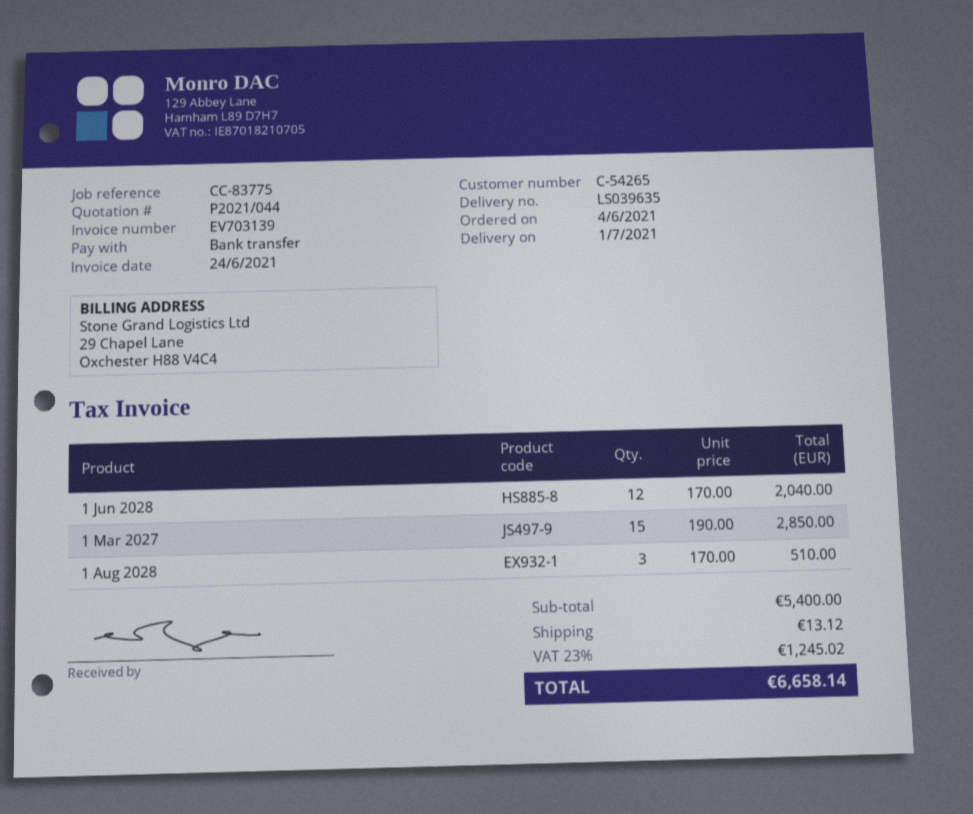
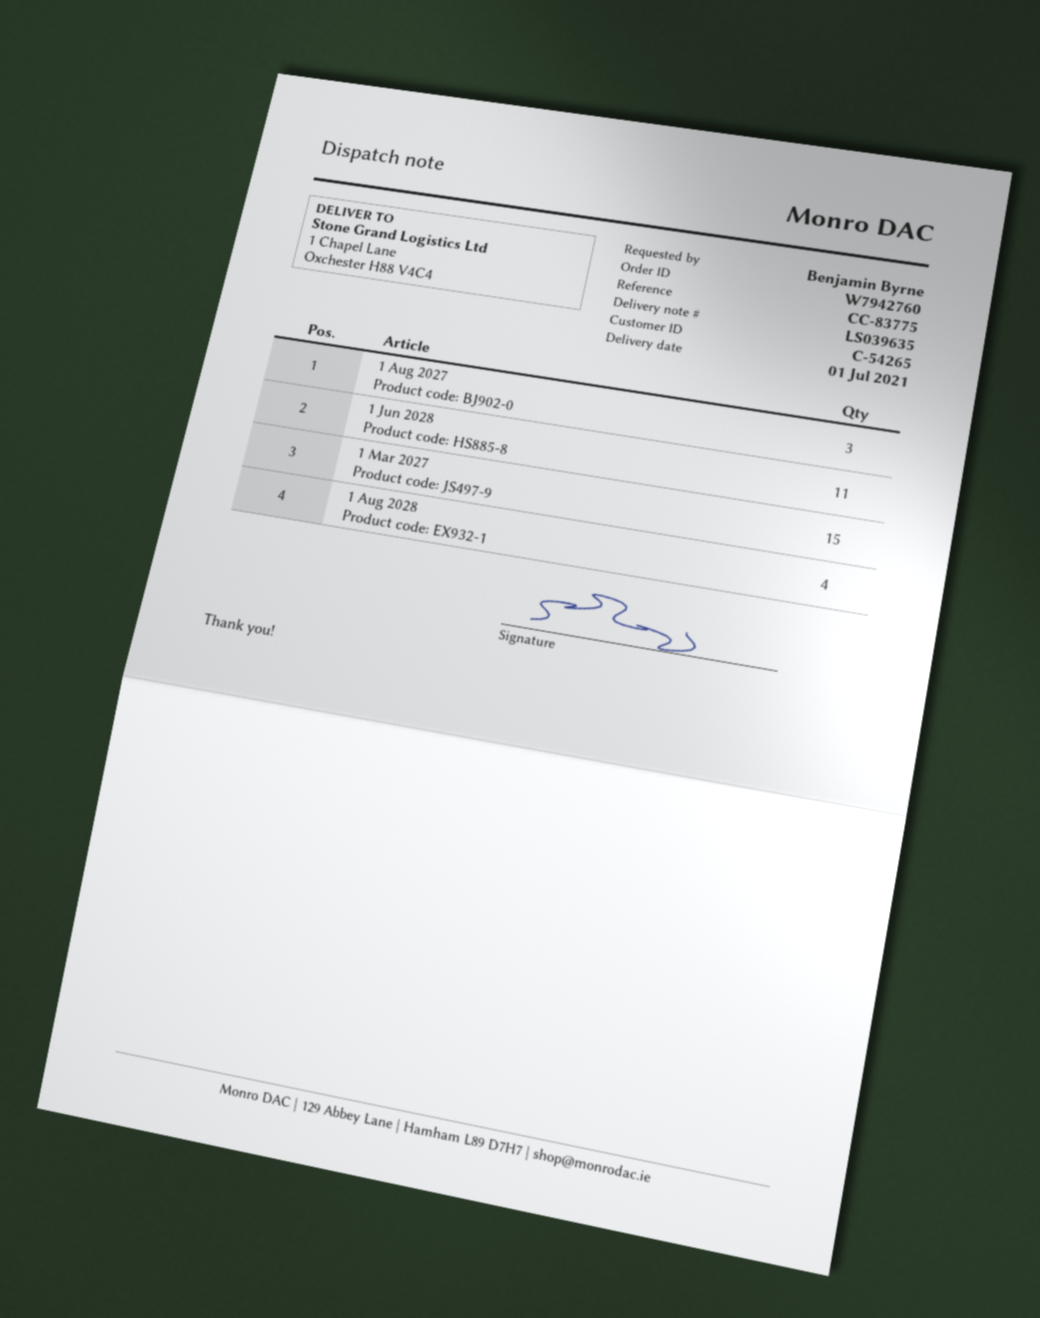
1 Jun 2028: 12 -> 11
1 Aug 2028: 3 -> 4
1 Aug 2027: none -> 3

